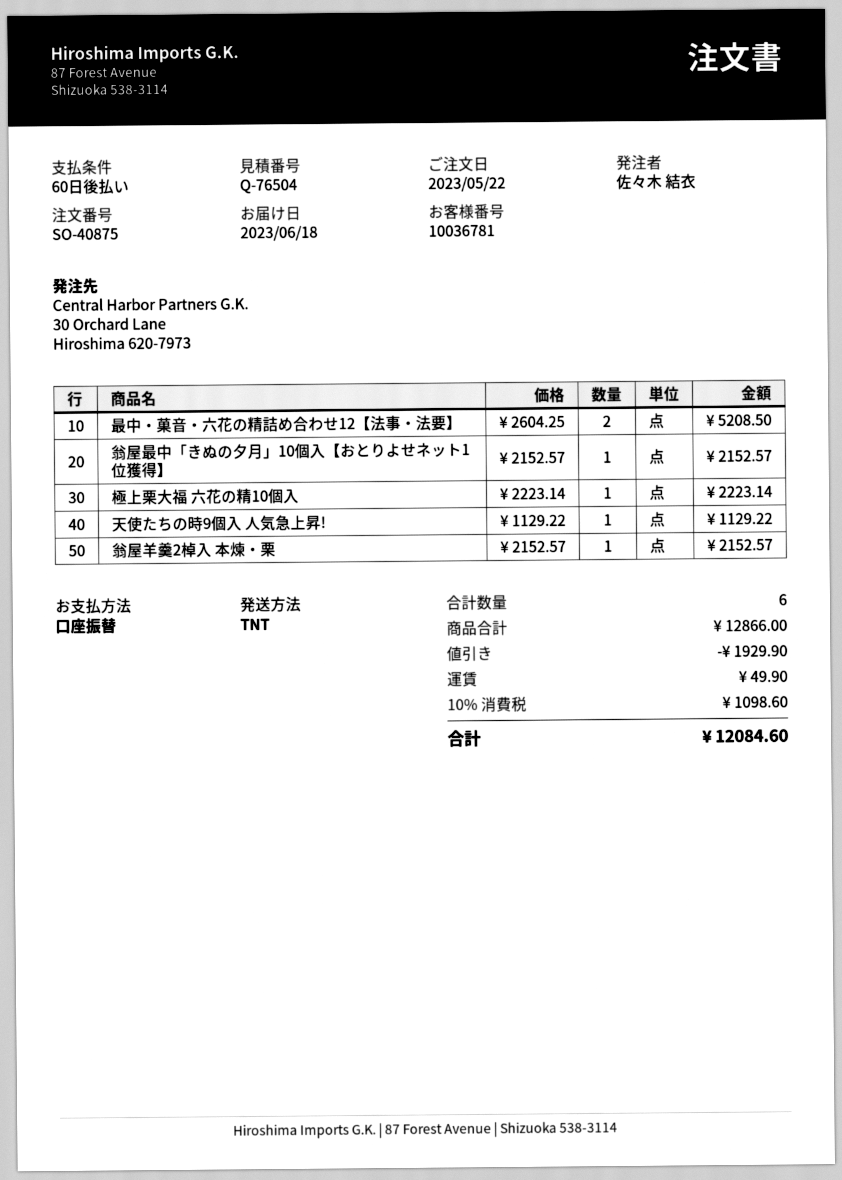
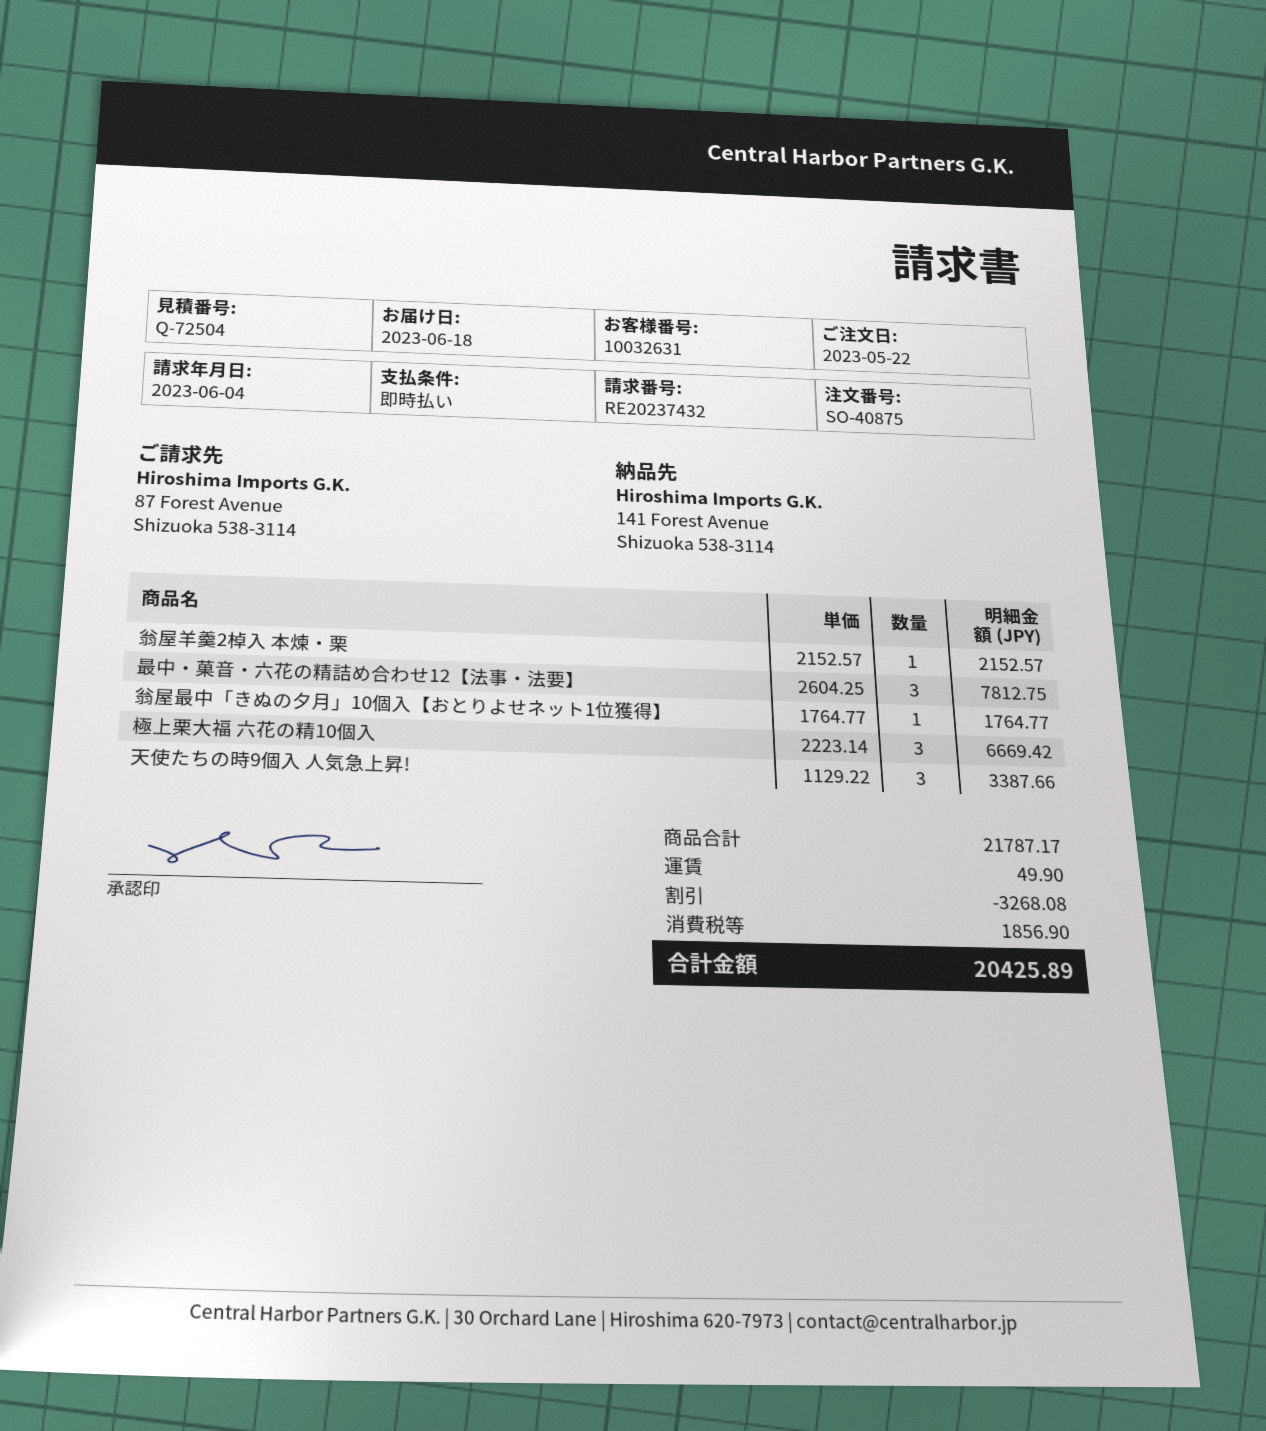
quote number: Q-76504 -> Q-72504
payment terms: 60 days -> on receipt
customer number: 10036781 -> 10032631
最中・菓音・六花の精詰め合わせ12【法事・法要】: 2 x 2604.25 = 5208.50 -> 3 x 2604.25 = 7812.75
翁屋最中「きぬの夕月」10個入【おとりよせネット1位獲得】: 1 x 2152.57 = 2152.57 -> 1 x 1764.77 = 1764.77
極上栗大福 六花の精10個入: 1 x 2223.14 = 2223.14 -> 3 x 2223.14 = 6669.42
天使たちの時9個入 人気急上昇!: 1 x 1129.22 = 1129.22 -> 3 x 1129.22 = 3387.66
subtotal: 12866.00 -> 21787.17
discount: 1929.90 -> 3268.08
tax: 1098.60 -> 1856.90
total: 12084.60 -> 20425.89

